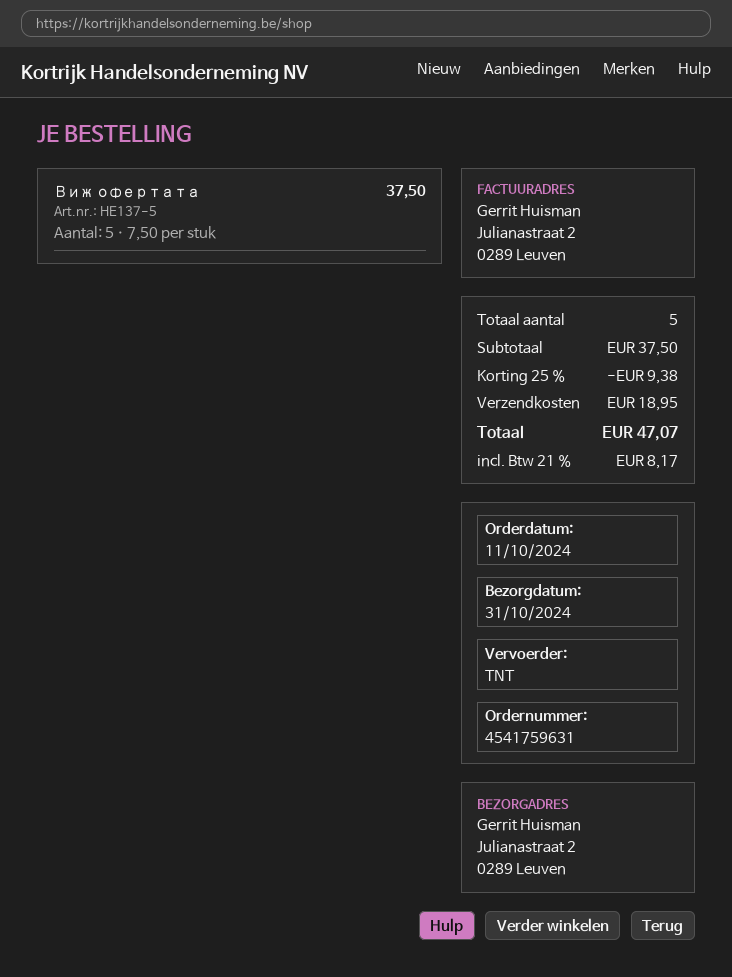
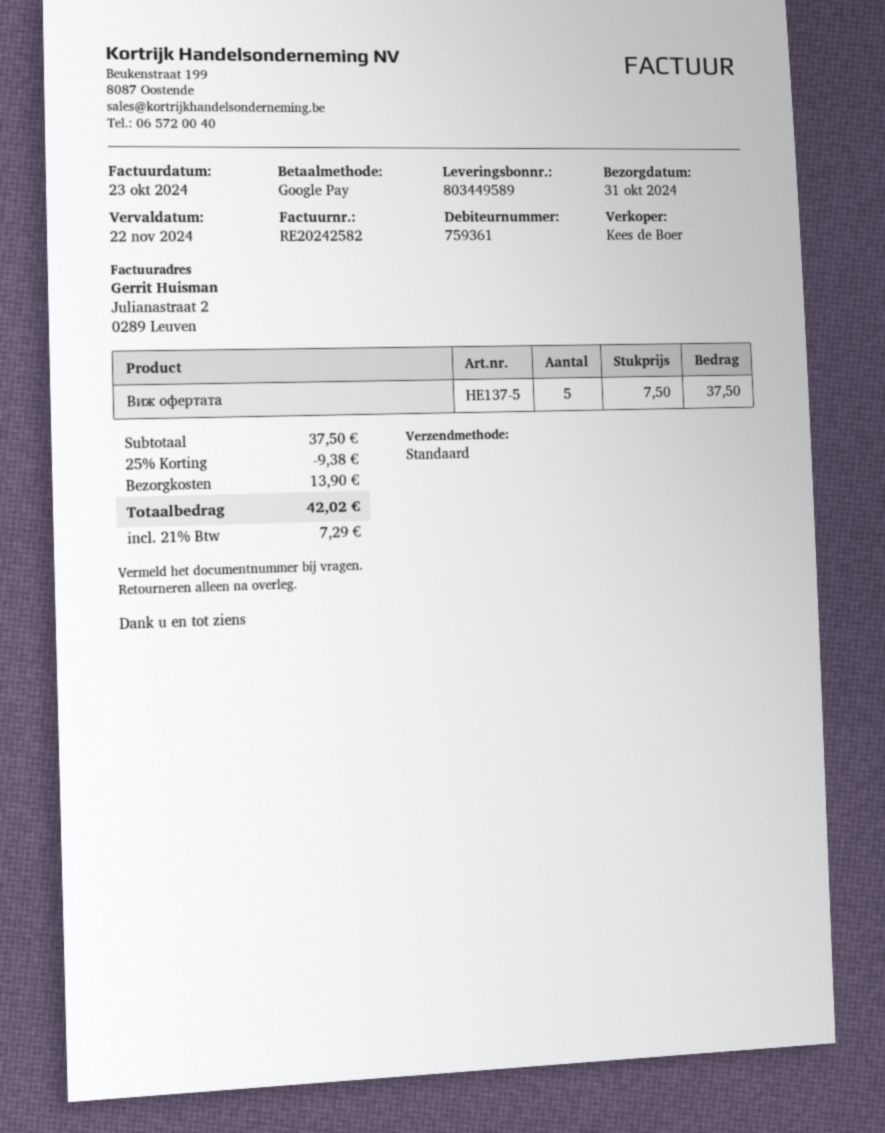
shipping method: TNT -> standard
shipping: 18.95 -> 13.90
tax: 21% = 8.17 -> 21% = 7.29
total: 47.07 -> 42.02

